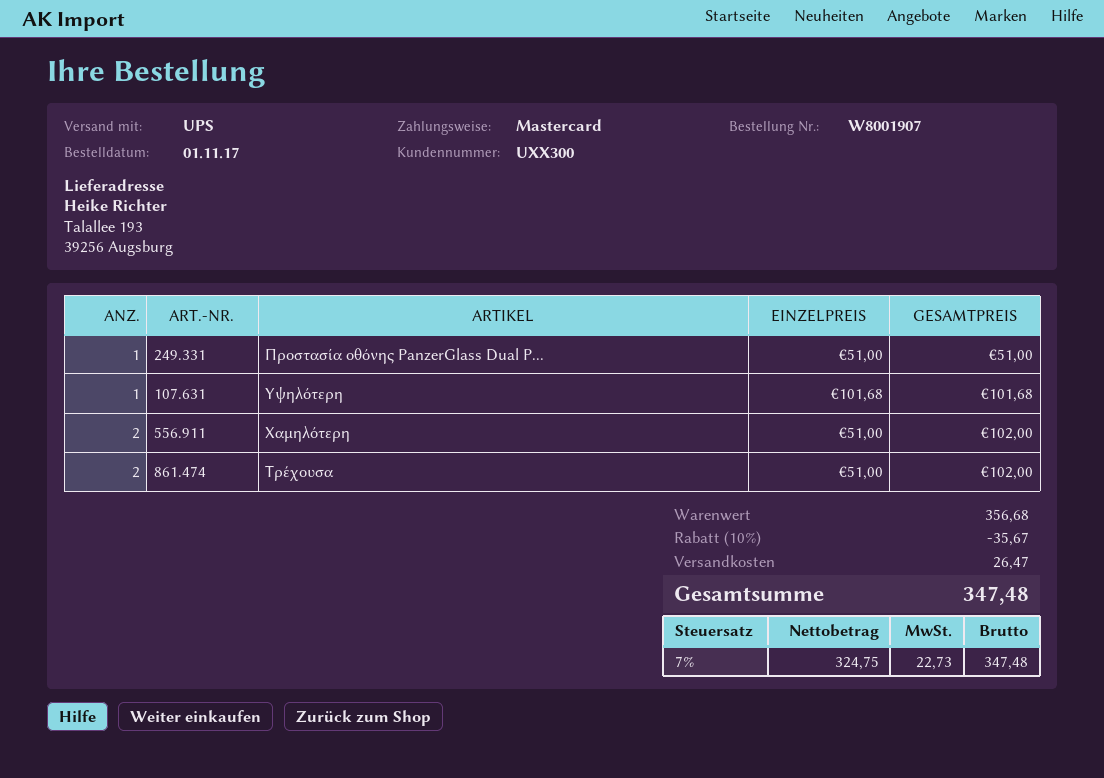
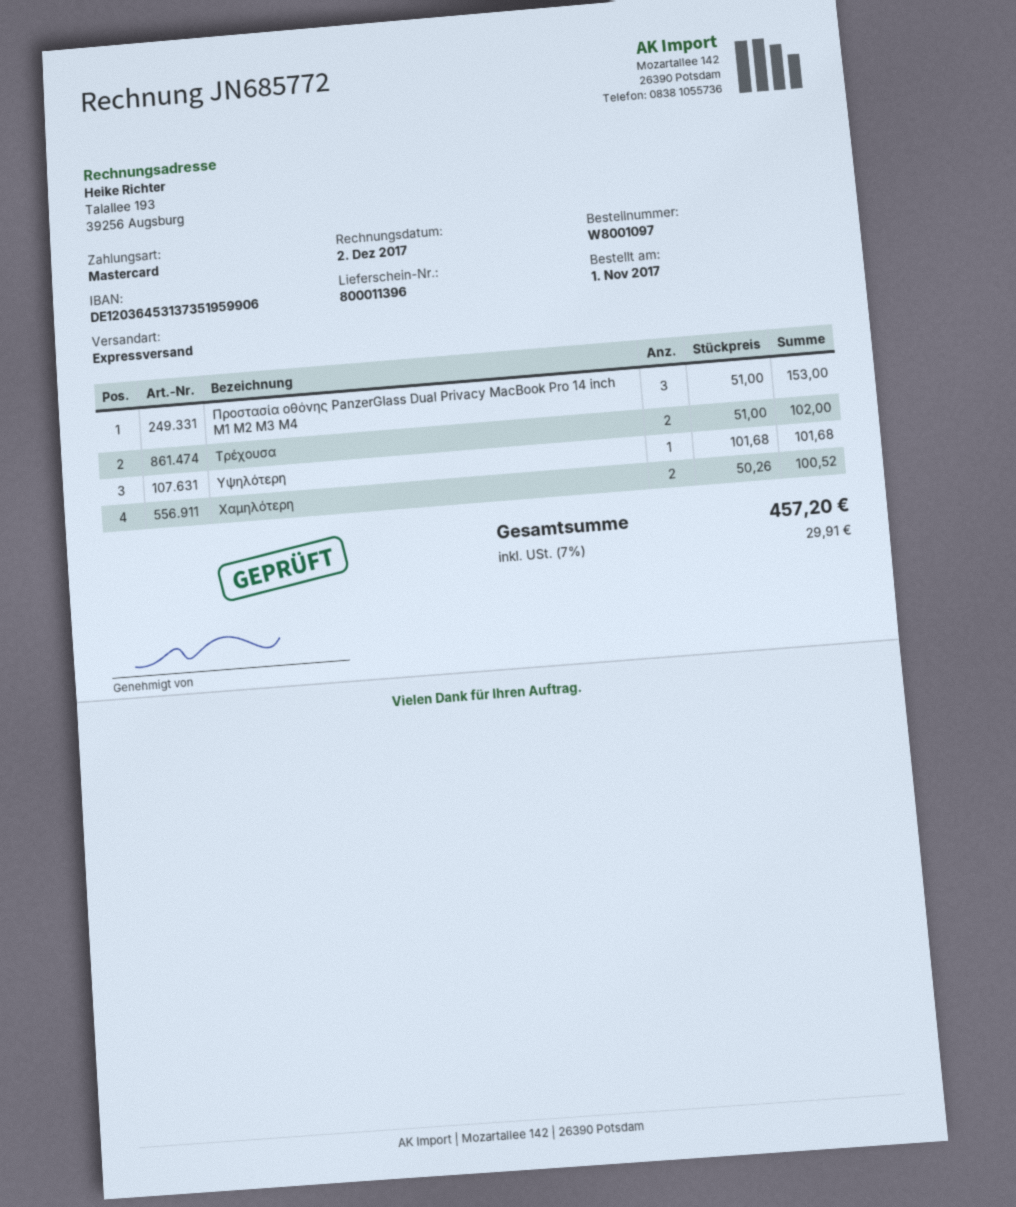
order number: W8001907 -> W8001097
shipping method: UPS -> express
Προστασία οθόνης PanzerGlass Dual P...: 1 x 51.00 = 51.00 -> 3 x 51.00 = 153.00
Χαμηλότερη: 2 x 51.00 = 102.00 -> 2 x 50.26 = 100.52
discount: 10% = 35.67 -> none
shipping: 26.47 -> none
tax: 7% = 22.73 -> 7% = 29.91
total: 347.48 -> 457.20

